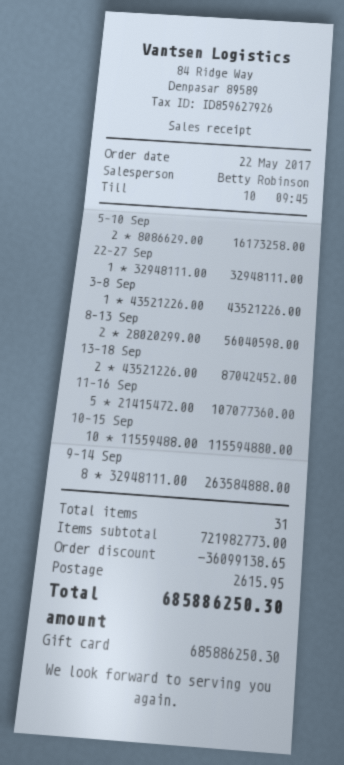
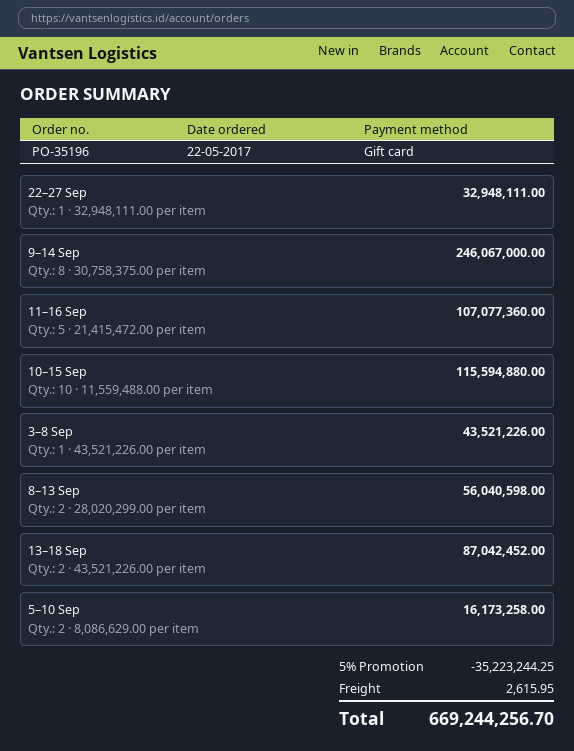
9–14 Sep: 8 x 32948111.00 = 263584888.00 -> 8 x 30758375.00 = 246067000.00
discount: 36099138.65 -> 35223244.25
total: 685886250.30 -> 669244256.70

